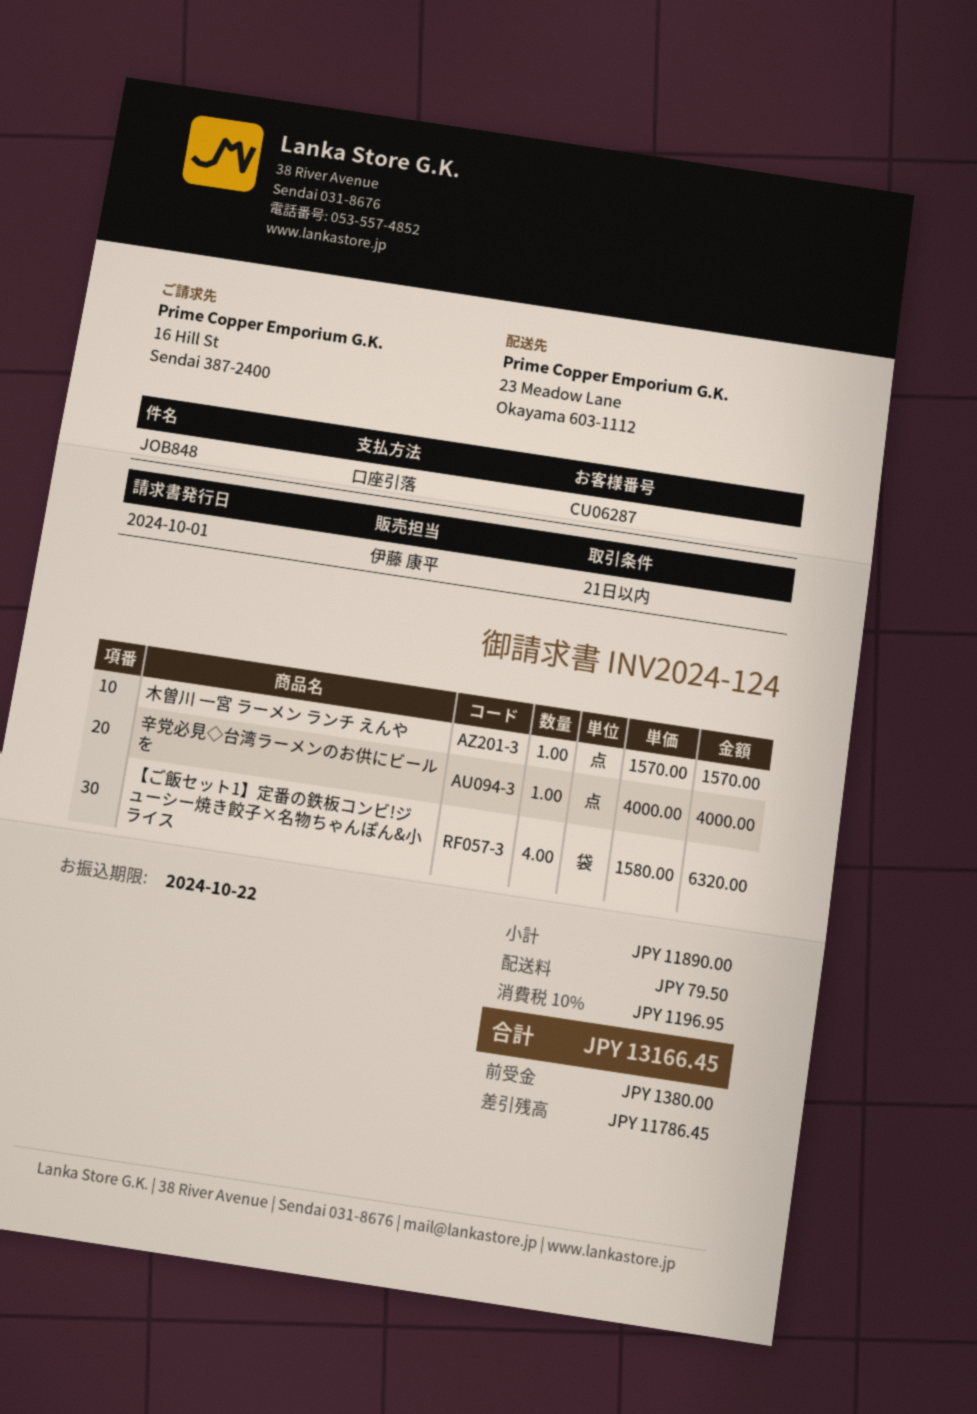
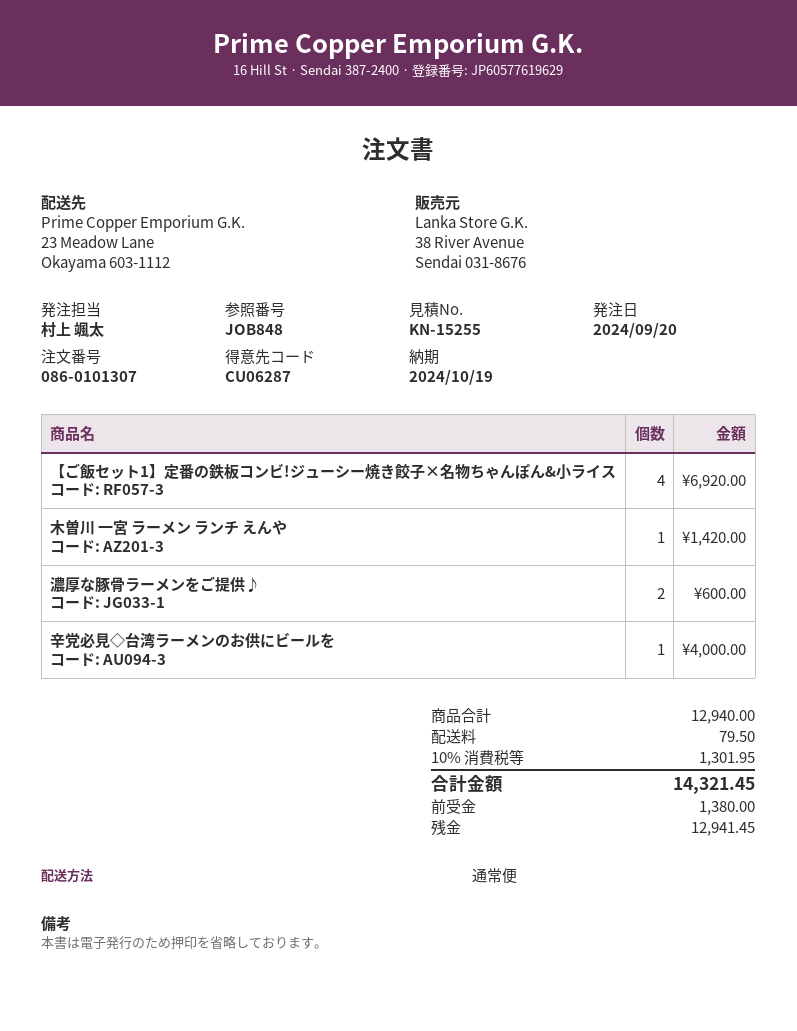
木曽川 一宮 ラーメン ランチ えんや: 1 for 1570.00 -> 1 for 1420.00
【ご飯セット1】定番の鉄板コンビ!ジューシー焼き餃子×名物ちゃんぽん&小ライス: 4 for 6320.00 -> 4 for 6920.00
濃厚な豚骨ラーメンをご提供♪: none -> 2 for 600.00
subtotal: 11890.00 -> 12940.00
tax: 10% = 1196.95 -> 10% = 1301.95
total: 13166.45 -> 14321.45
balance: 11786.45 -> 12941.45

